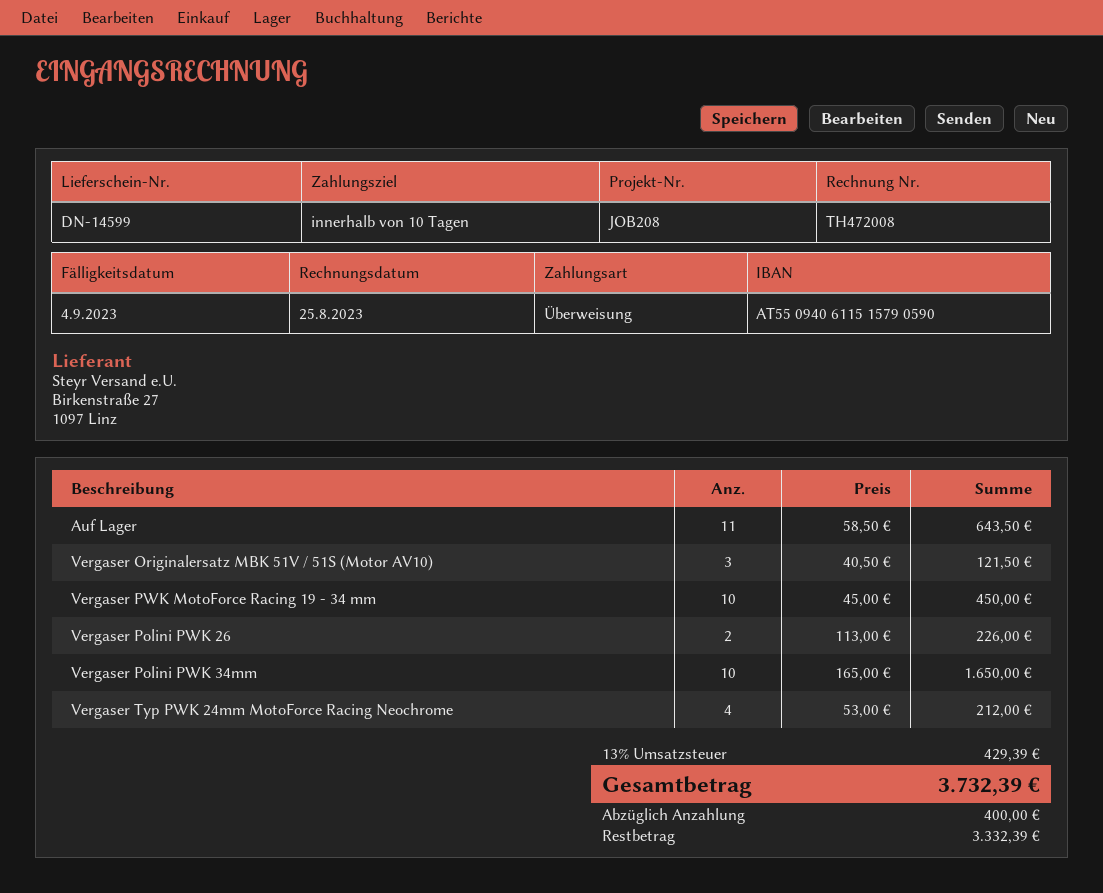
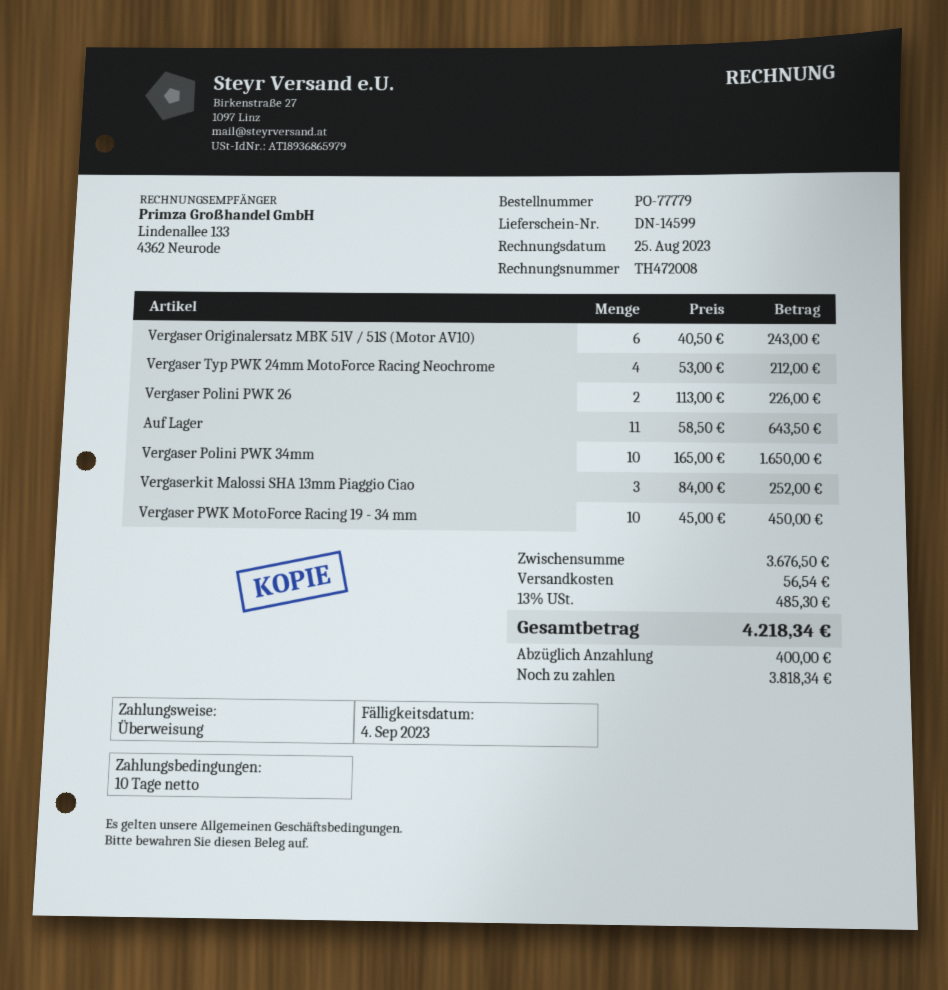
Vergaser Originalersatz MBK 51V / 51S (Motor AV10): 3 x 40.50 = 121.50 -> 6 x 40.50 = 243.00
Vergaserkit Malossi SHA 13mm Piaggio Ciao: none -> 3 x 84.00 = 252.00
shipping: none -> 56.54
tax: 13% = 429.39 -> 13% = 485.30
total: 3732.39 -> 4218.34
balance: 3332.39 -> 3818.34

